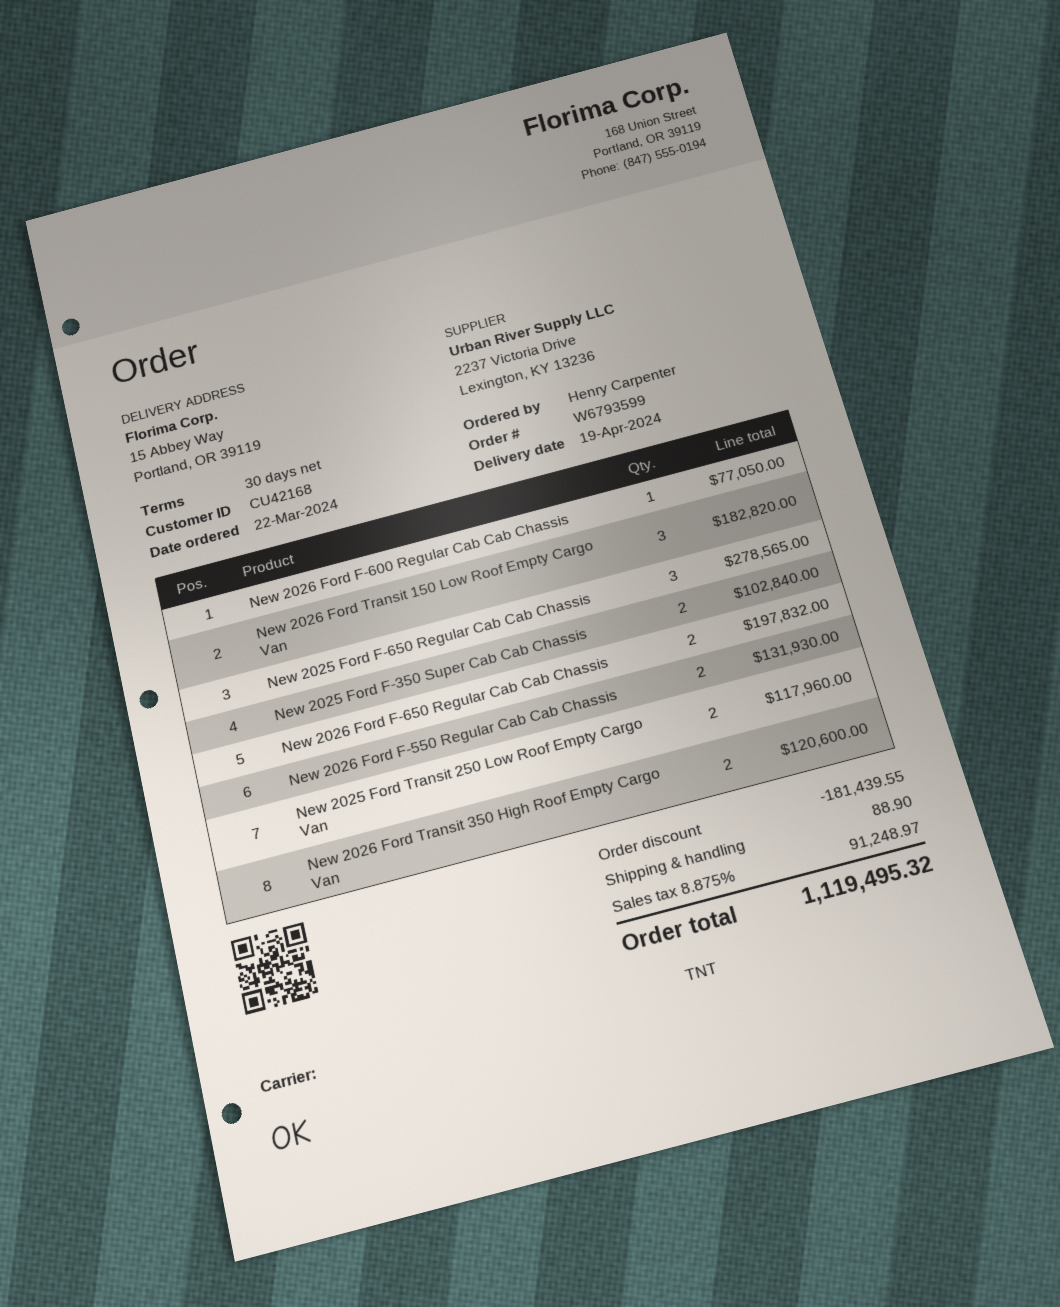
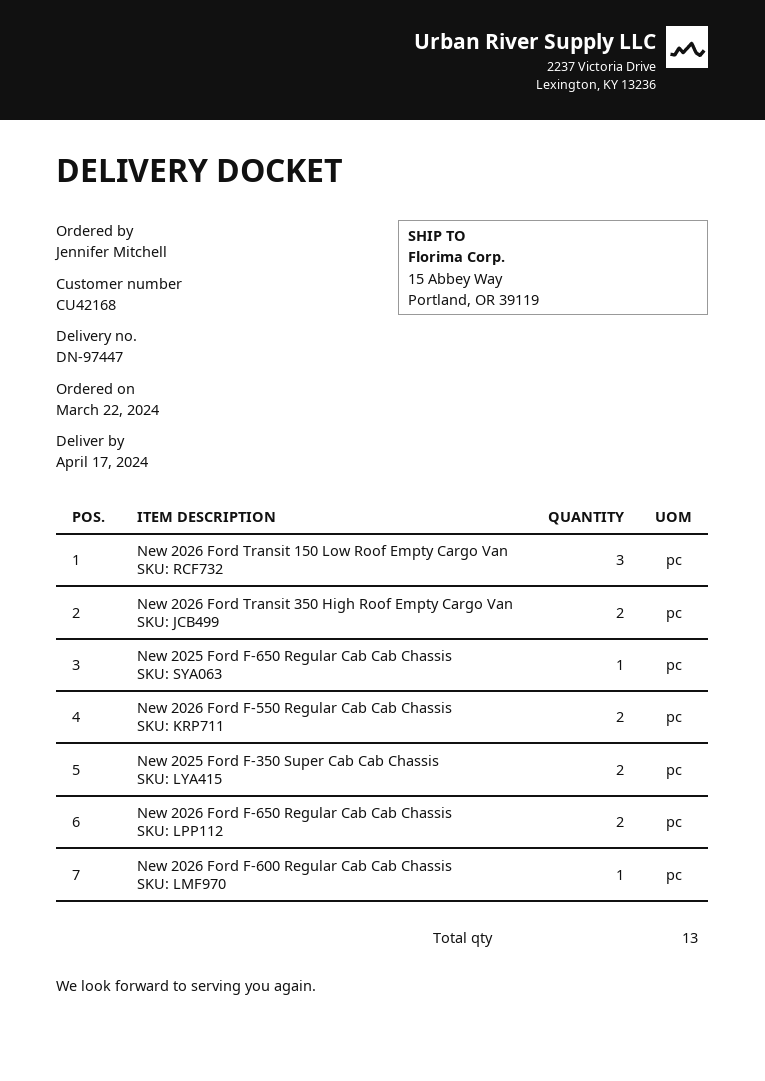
delivery date: 2024-04-19 -> 2024-04-17
ordered by: Henry Carpenter -> Jennifer Mitchell
New 2025 Ford F-650 Regular Cab Cab Chassis: 3 -> 1
New 2025 Ford Transit 250 Low Roof Empty Cargo Van: 2 -> none

